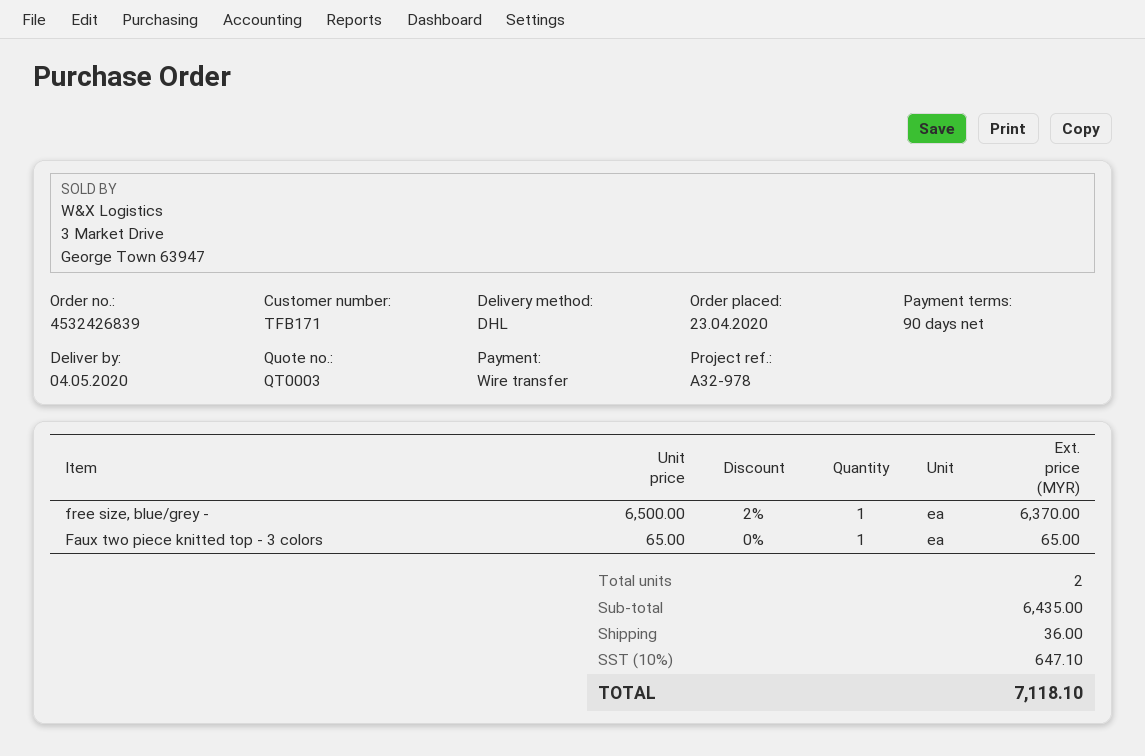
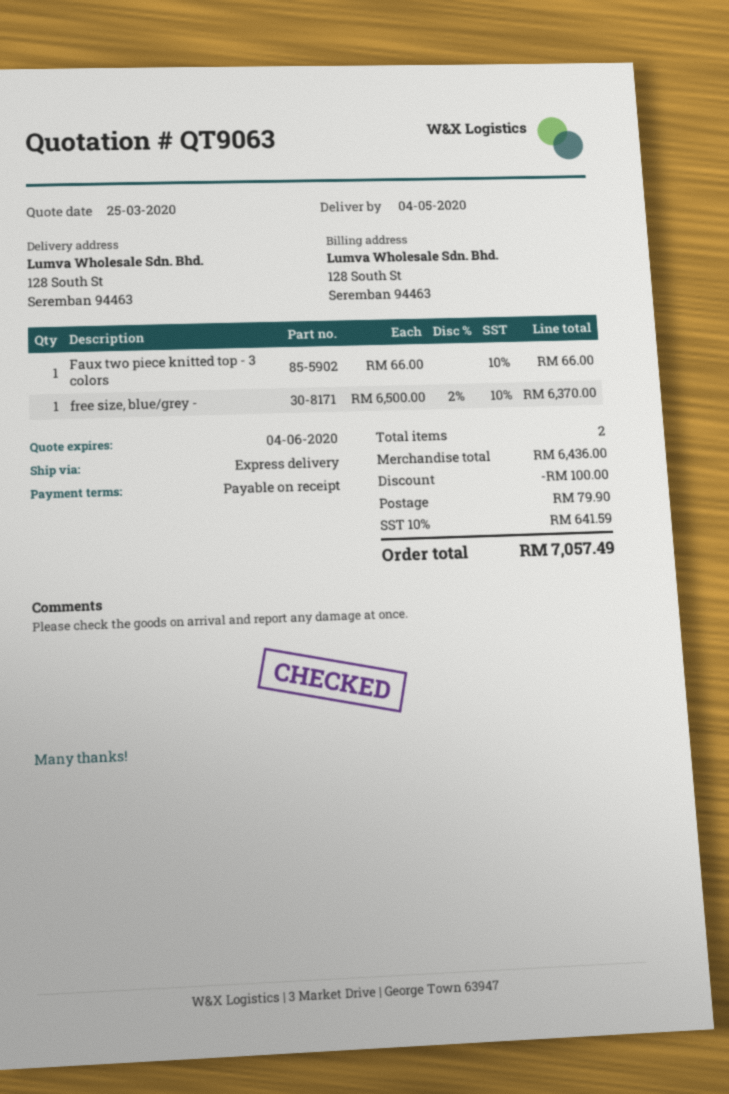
quote number: QT0003 -> QT9063
payment terms: 90 days -> on receipt
shipping method: DHL -> express
Faux two piece knitted top - 3 colors: 1 x 65.00 = 65.00 -> 1 x 66.00 = 66.00
subtotal: 6435.00 -> 6436.00
discount: none -> 100.00
shipping: 36.00 -> 79.90
tax: 10% = 647.10 -> 10% = 641.59
total: 7118.10 -> 7057.49

